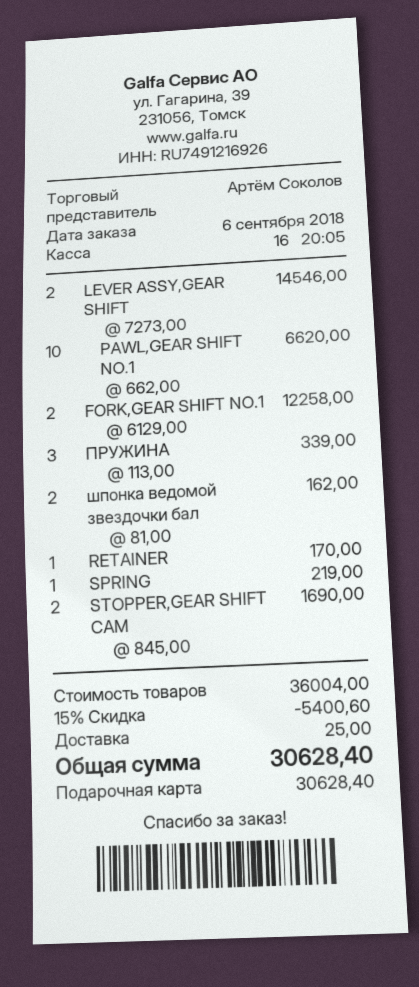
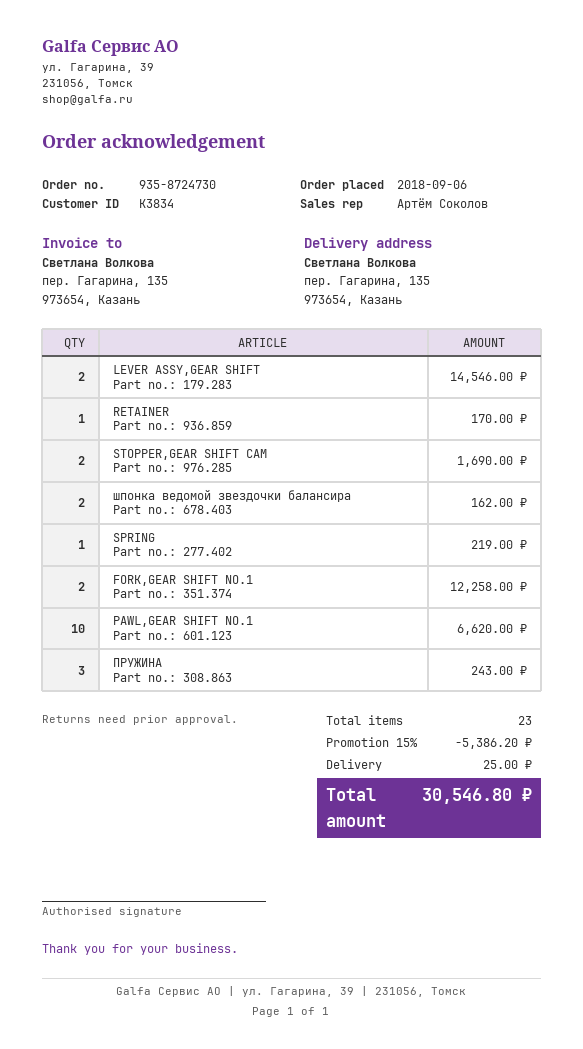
ПРУЖИНА: 3 for 339.00 -> 3 for 243.00
discount: 15% = 5400.60 -> 15% = 5386.20
total: 30628.40 -> 30546.80

